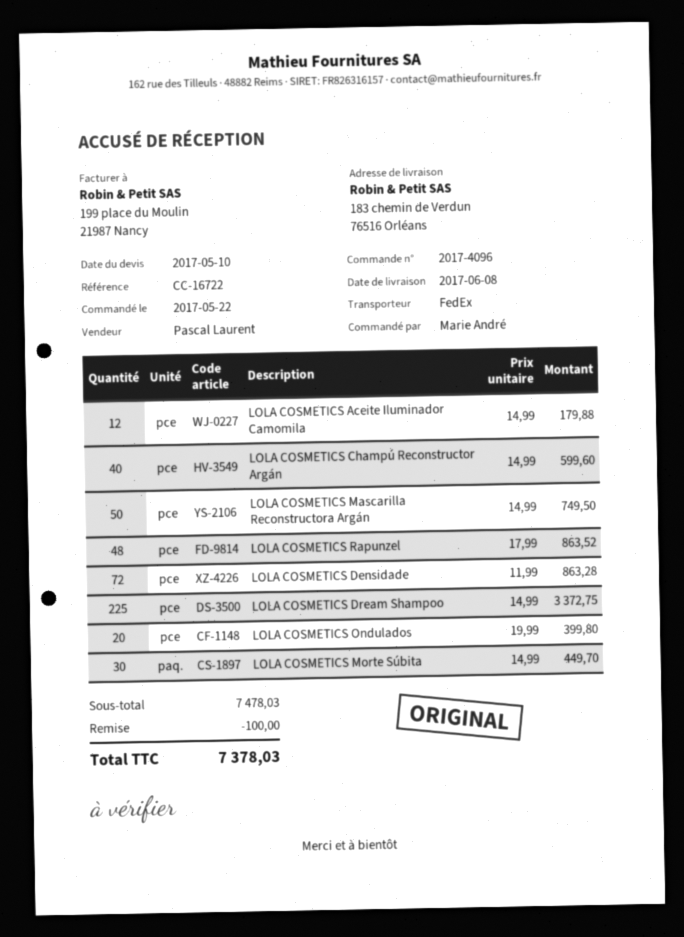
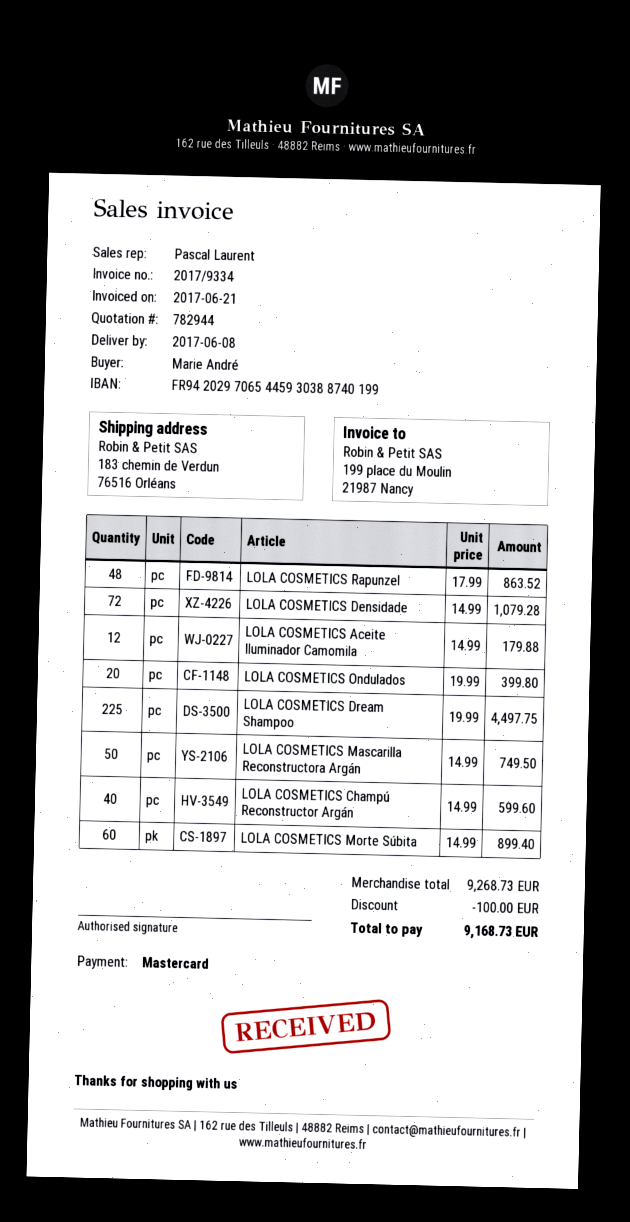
LOLA COSMETICS Densidade: 72 x 11.99 = 863.28 -> 72 x 14.99 = 1079.28
LOLA COSMETICS Dream Shampoo: 225 x 14.99 = 3372.75 -> 225 x 19.99 = 4497.75
LOLA COSMETICS Morte Súbita: 30 x 14.99 = 449.70 -> 60 x 14.99 = 899.40
subtotal: 7478.03 -> 9268.73
total: 7378.03 -> 9168.73

